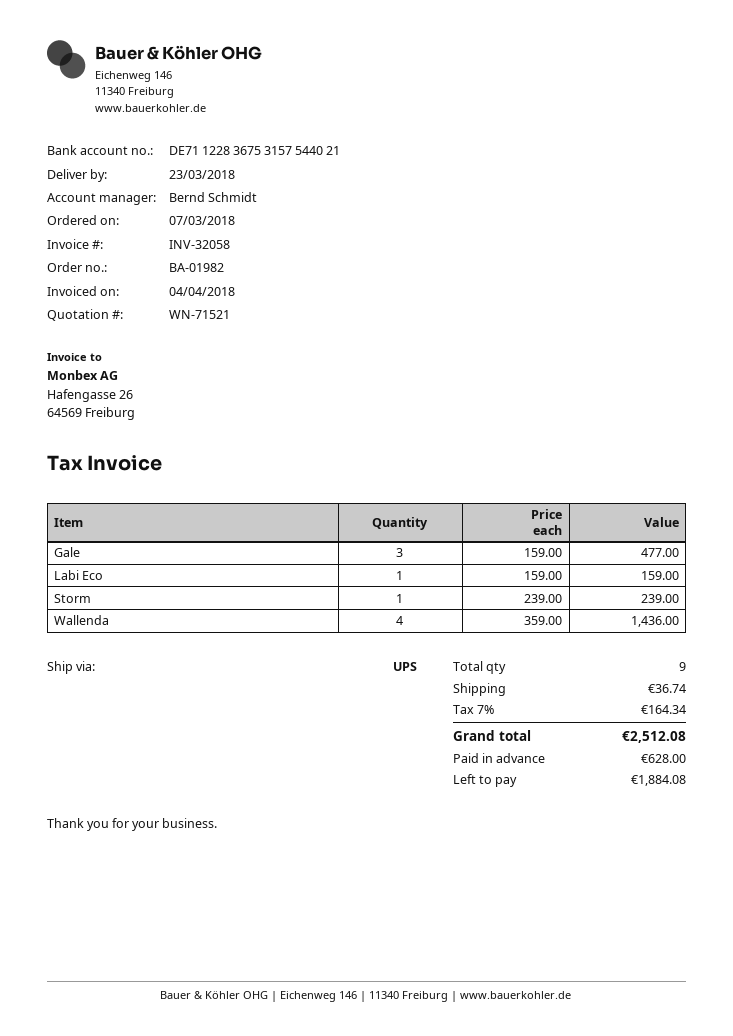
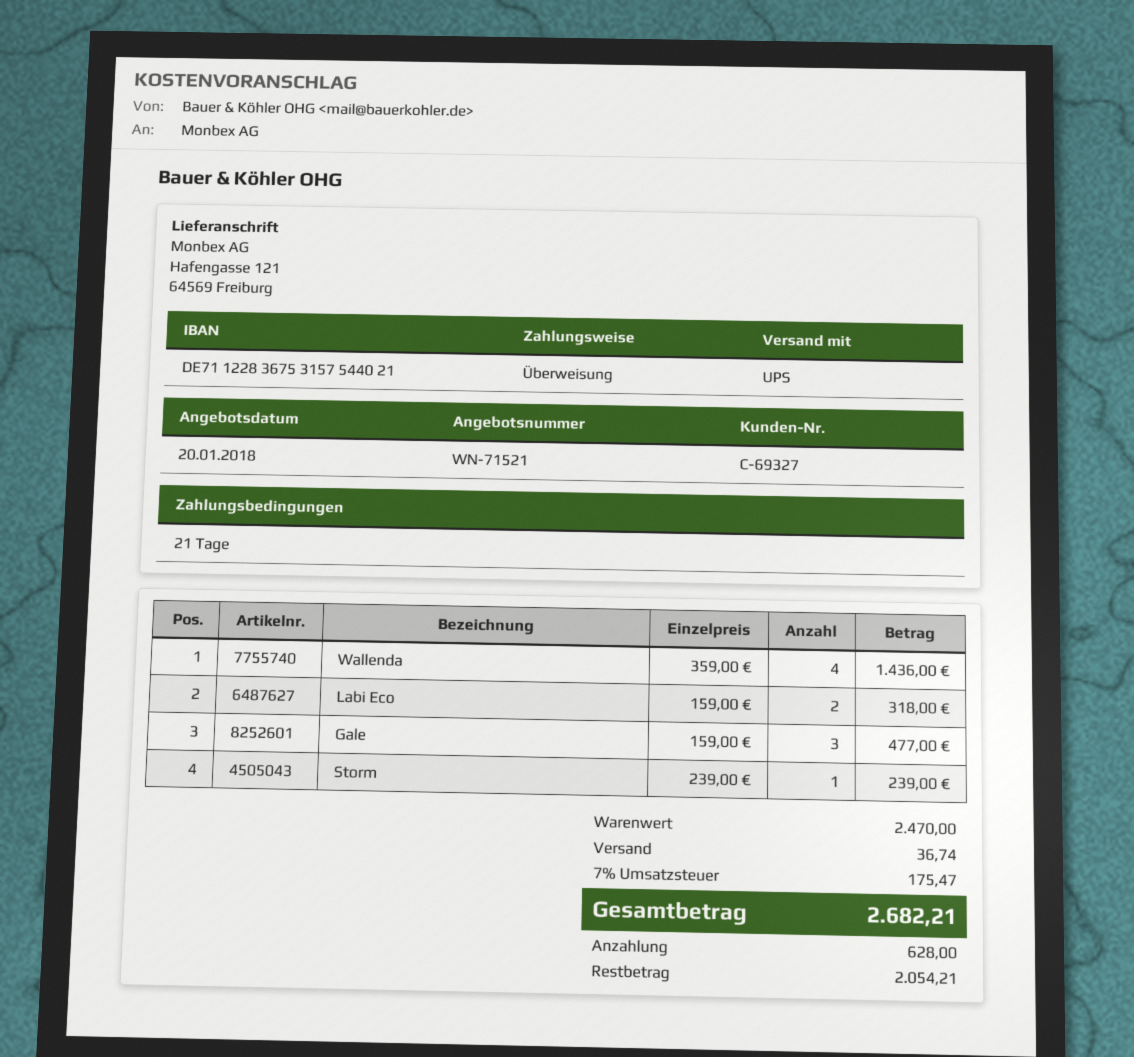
Labi Eco: 1 x 159.00 = 159.00 -> 2 x 159.00 = 318.00
tax: 7% = 164.34 -> 7% = 175.47
total: 2512.08 -> 2682.21
balance: 1884.08 -> 2054.21

